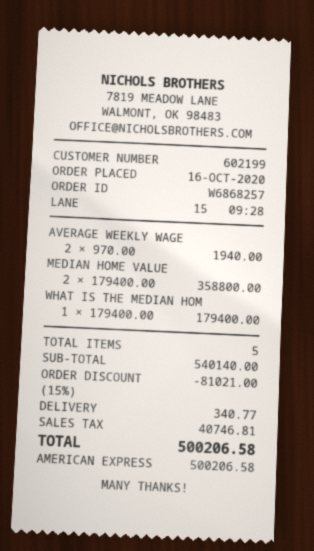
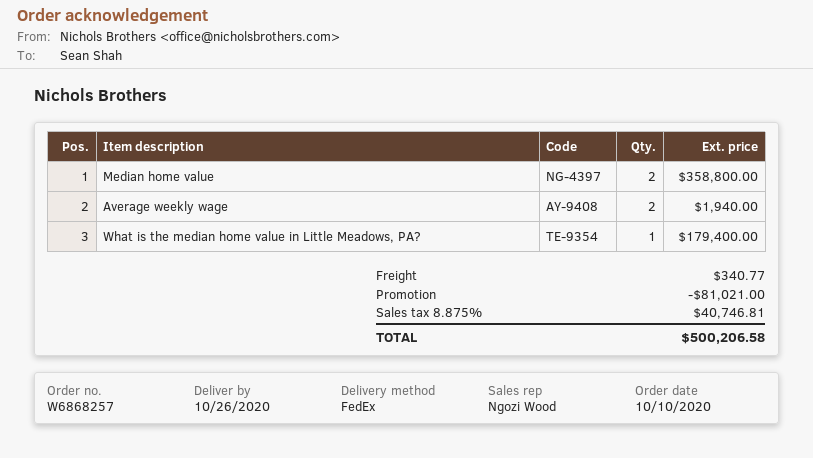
order date: 2020-10-16 -> 2020-10-10

